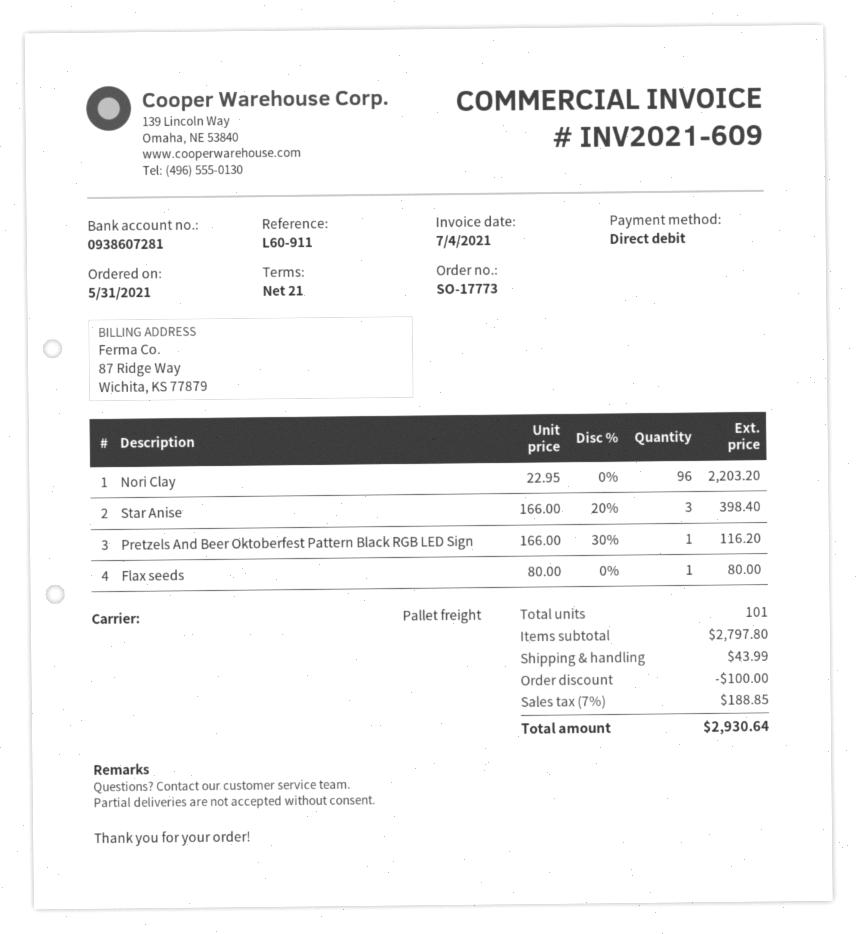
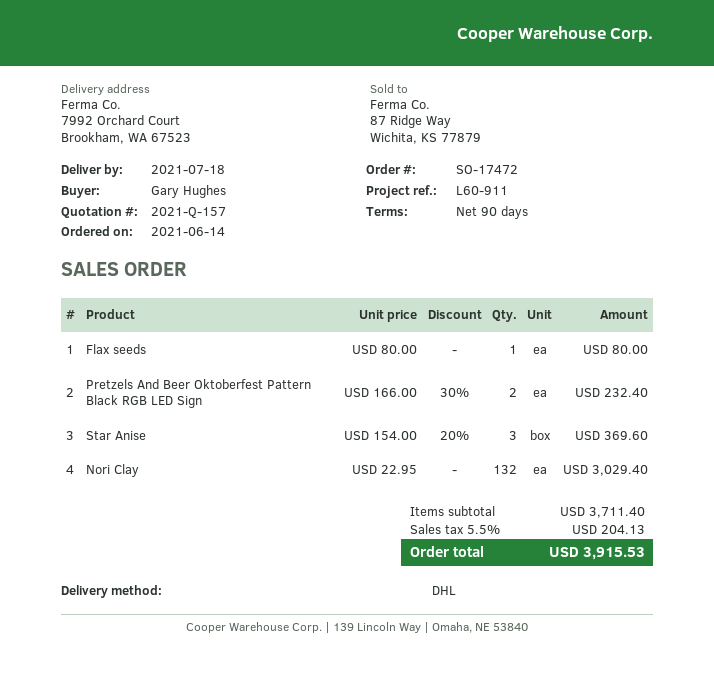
order number: SO-17773 -> SO-17472
order date: 2021-05-31 -> 2021-06-14
payment terms: 21 days -> 90 days
shipping method: pallet freight -> DHL
Nori Clay: 96 x 22.95 = 2203.20 -> 132 x 22.95 = 3029.40
Star Anise: 3 x 166.00 - 20% = 398.40 -> 3 x 154.00 - 20% = 369.60
Pretzels And Beer Oktoberfest Pattern Black RGB LED Sign: 1 x 166.00 - 30% = 116.20 -> 2 x 166.00 - 30% = 232.40
subtotal: 2797.80 -> 3711.40
discount: 100.00 -> none
shipping: 43.99 -> none
tax: 7% = 188.85 -> 5.5% = 204.13
total: 2930.64 -> 3915.53

